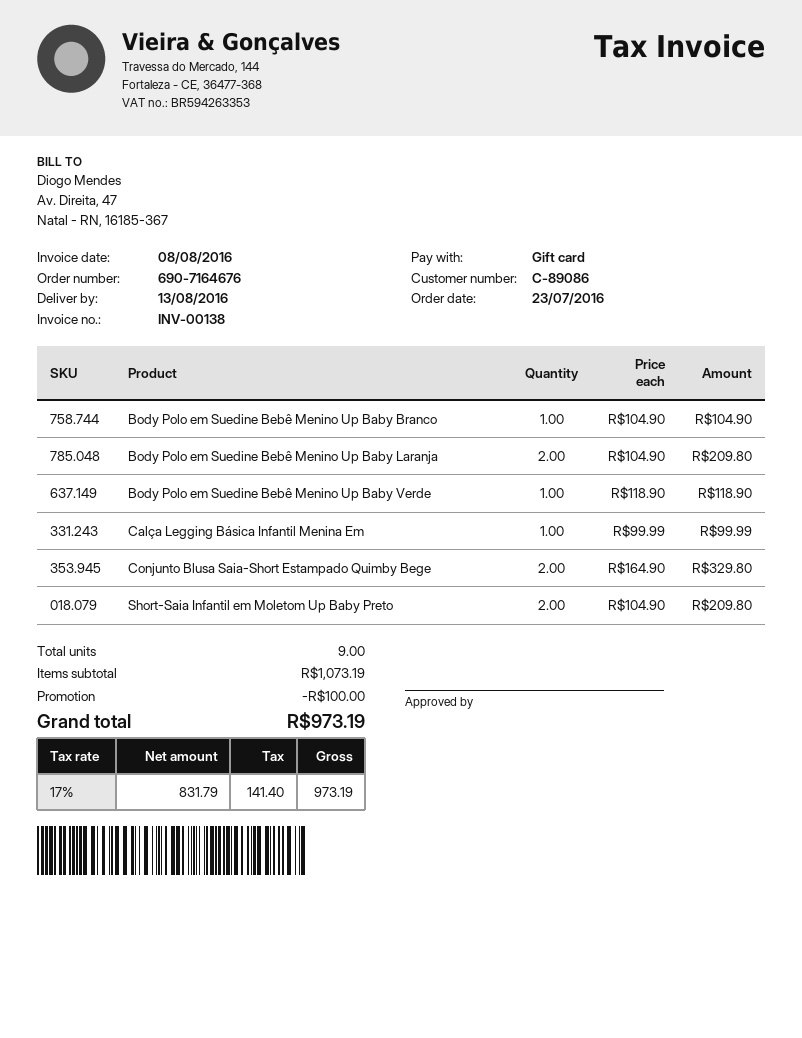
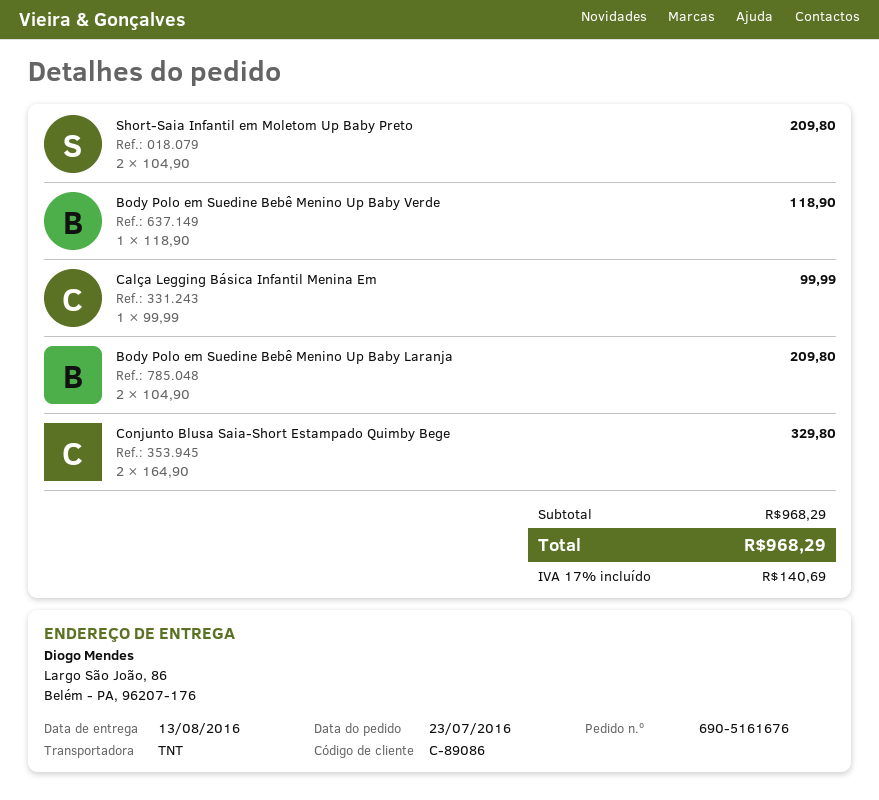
order number: 690-7164676 -> 690-5161676
Body Polo em Suedine Bebê Menino Up Baby Branco: 1 x 104.90 = 104.90 -> none
subtotal: 1073.19 -> 968.29
discount: 100.00 -> none
tax: 17% = 141.40 -> 17% = 140.69
total: 973.19 -> 968.29

